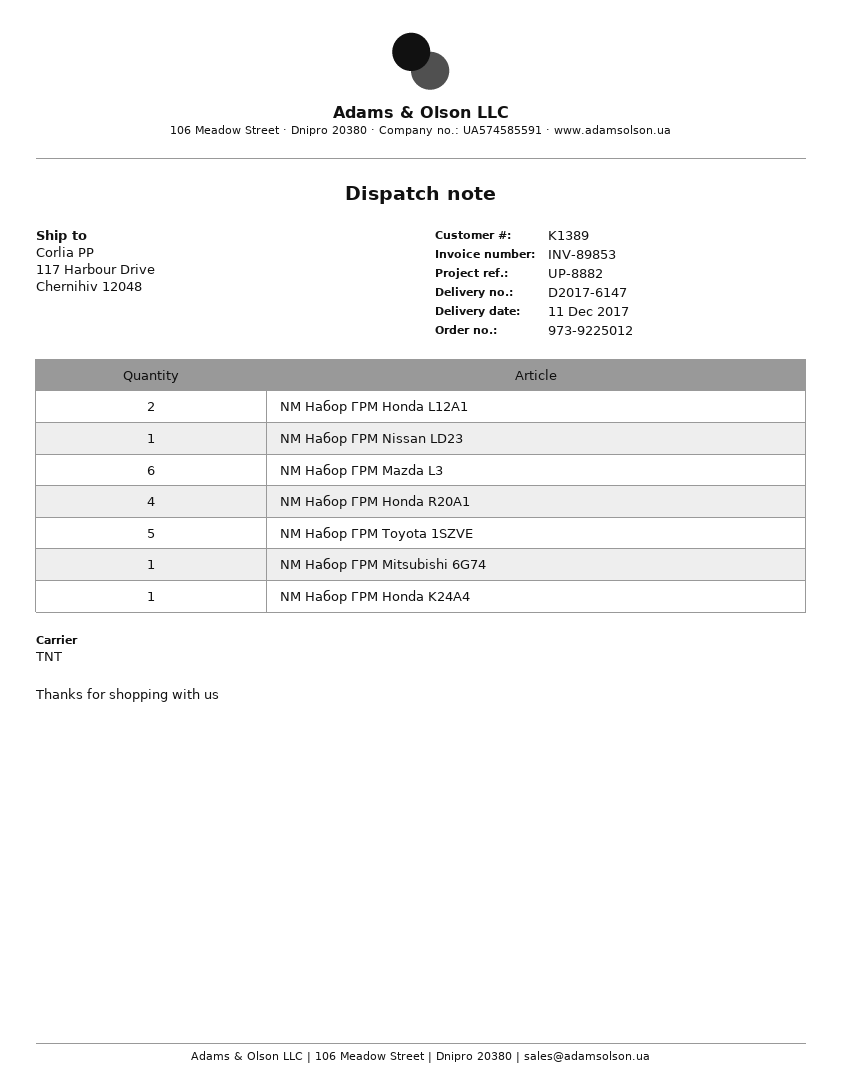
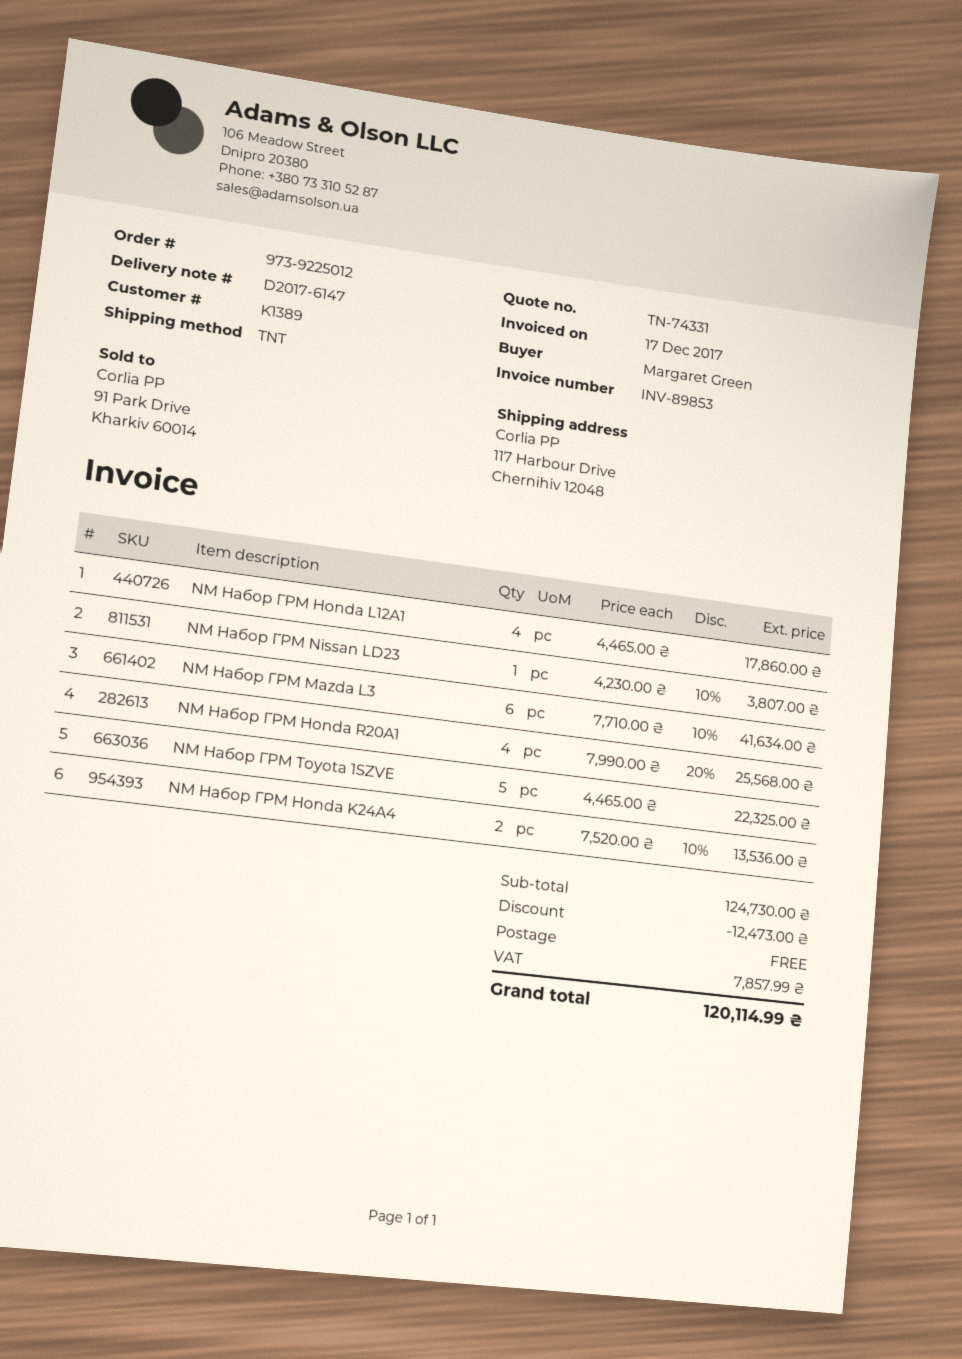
NM Набор ГРМ Honda L12A1: 2 -> 4
NM Набор ГРМ Mitsubishi 6G74: 1 -> none
NM Набор ГРМ Honda K24A4: 1 -> 2

